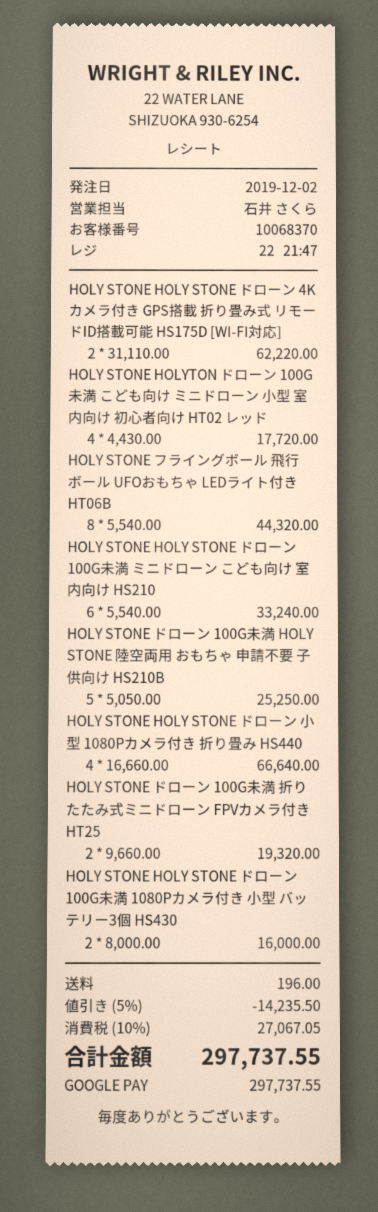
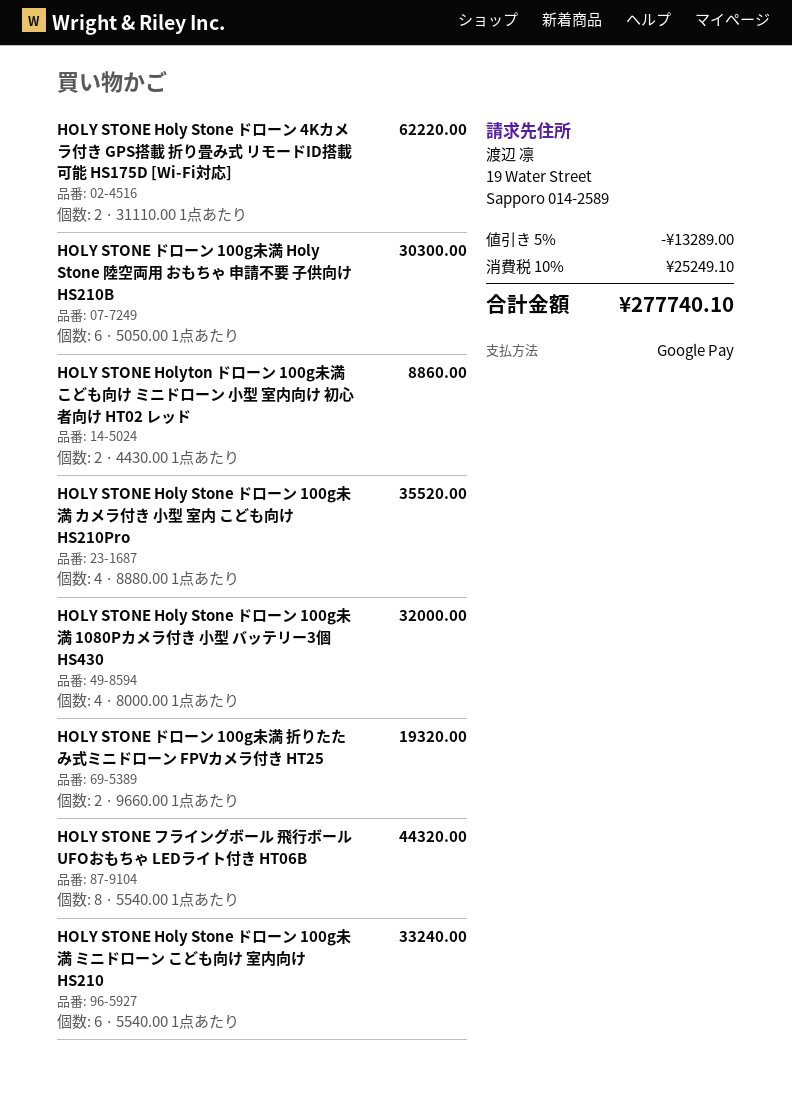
HOLY STONE HOLYTON ドローン 100G未満 こども向け ミニドローン 小型 室内向け 初心者向け HT02 レッド: 4 x 4430.00 = 17720.00 -> 2 x 4430.00 = 8860.00
HOLY STONE ドローン 100G未満 HOLY STONE 陸空両用 おもちゃ 申請不要 子供向け HS210B: 5 x 5050.00 = 25250.00 -> 6 x 5050.00 = 30300.00
HOLY STONE HOLY STONE ドローン 小型 1080Pカメラ付き 折り畳み HS440: 4 x 16660.00 = 66640.00 -> none
HOLY STONE HOLY STONE ドローン 100G未満 1080Pカメラ付き 小型 バッテリー3個 HS430: 2 x 8000.00 = 16000.00 -> 4 x 8000.00 = 32000.00
HOLY STONE Holy Stone ドローン 100g未満 カメラ付き 小型 室内 こども向け HS210Pro: none -> 4 x 8880.00 = 35520.00
discount: 5% = 14235.50 -> 5% = 13289.00
shipping: 196.00 -> none
tax: 10% = 27067.05 -> 10% = 25249.10
total: 297737.55 -> 277740.10

